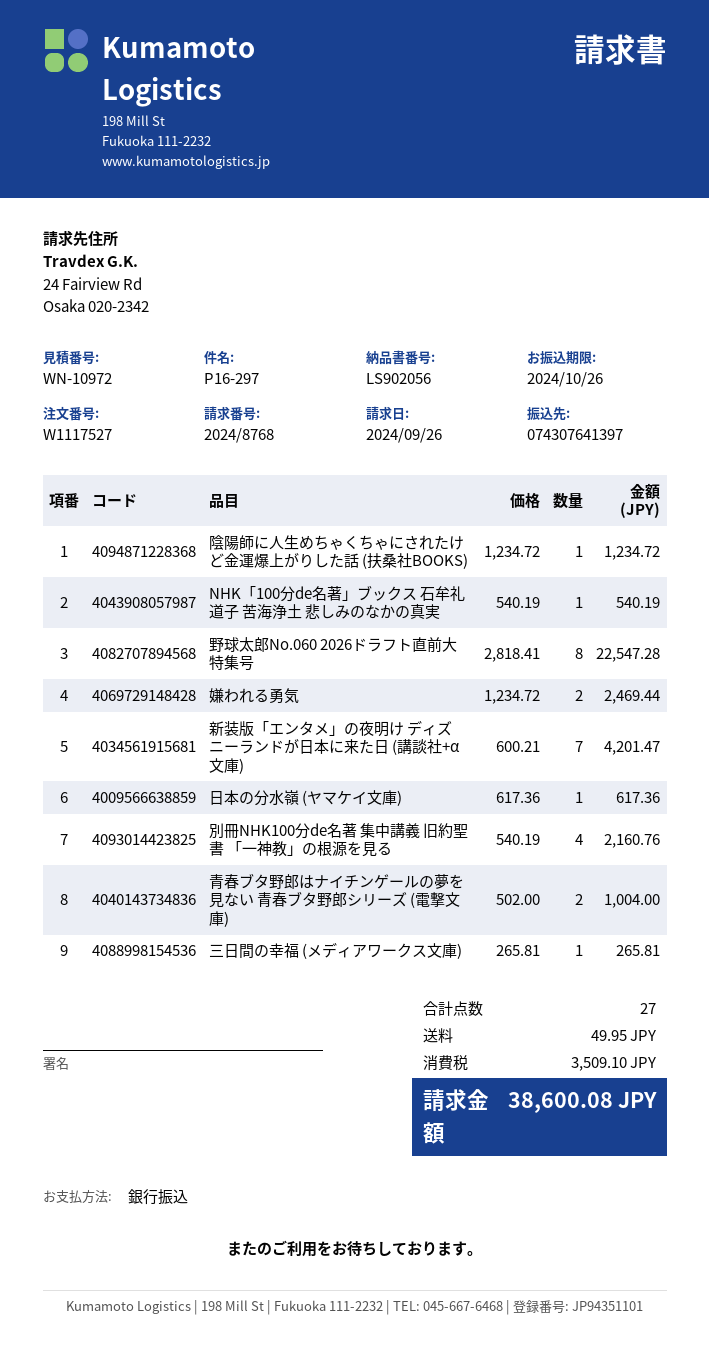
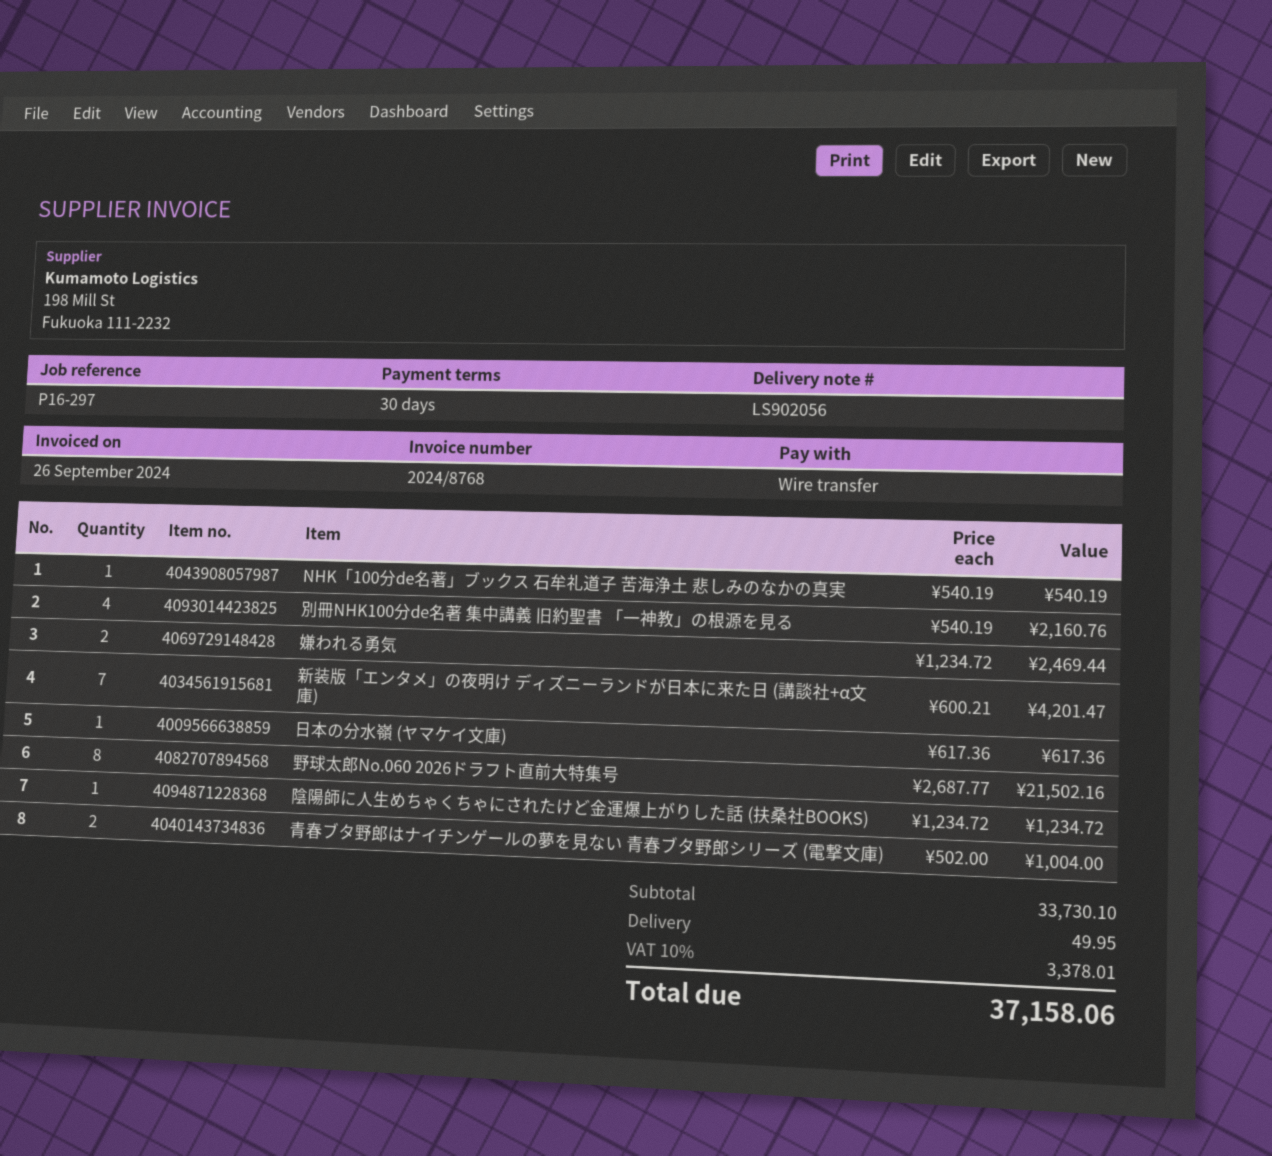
野球太郎No.060 2026ドラフト直前大特集号: 8 x 2818.41 = 22547.28 -> 8 x 2687.77 = 21502.16
三日間の幸福 (メディアワークス文庫): 1 x 265.81 = 265.81 -> none
tax: 3509.10 -> 3378.01
total: 38600.08 -> 37158.06

